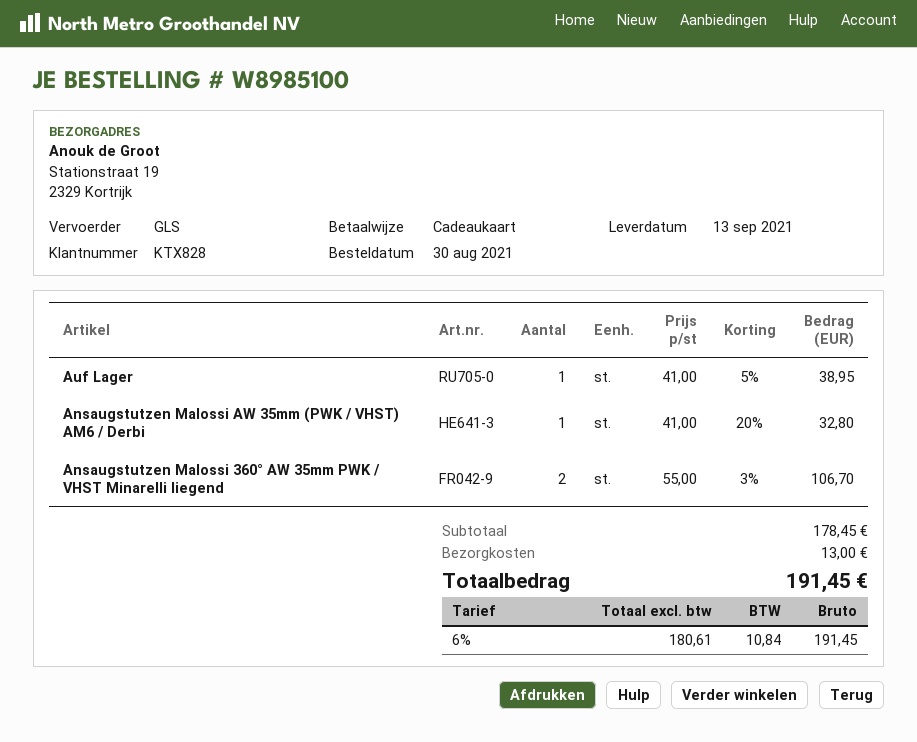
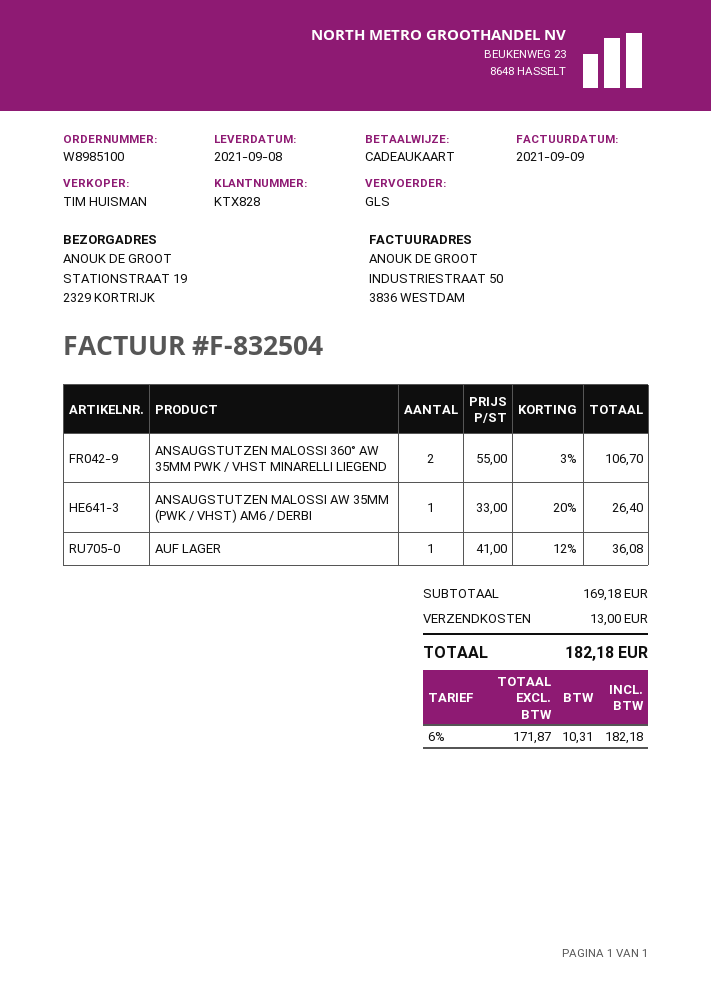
delivery date: 2021-09-13 -> 2021-09-08
Auf Lager: 1 x 41.00 - 5% = 38.95 -> 1 x 41.00 - 12% = 36.08
Ansaugstutzen Malossi AW 35mm (PWK / VHST) AM6 / Derbi: 1 x 41.00 - 20% = 32.80 -> 1 x 33.00 - 20% = 26.40
subtotal: 178.45 -> 169.18
net: 180.61 -> 171.87
tax: 6% = 10.84 -> 6% = 10.31
total: 191.45 -> 182.18

